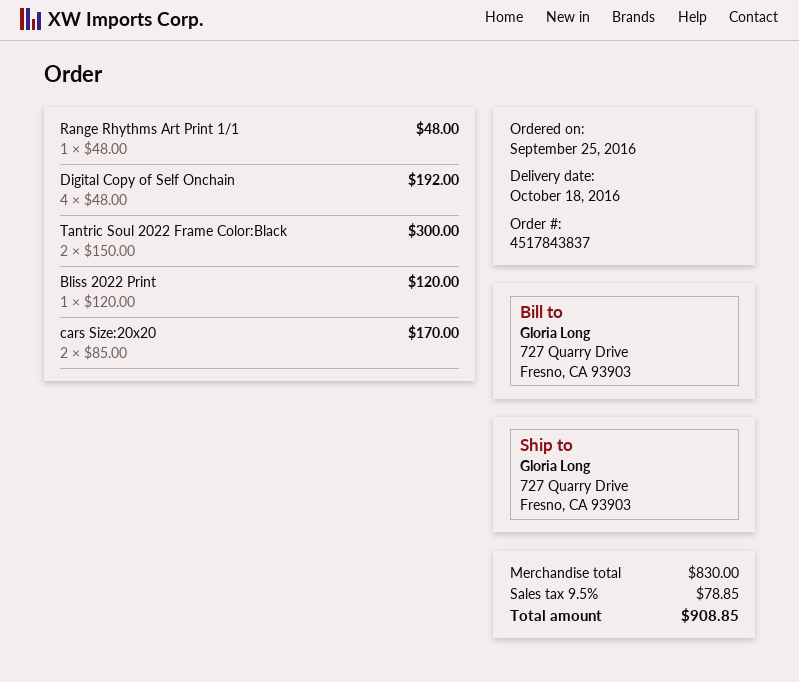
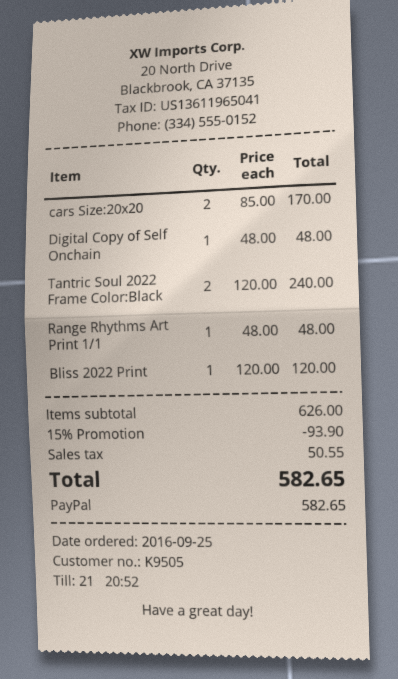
Digital Copy of Self Onchain: 4 x 48.00 = 192.00 -> 1 x 48.00 = 48.00
Tantric Soul 2022 Frame Color:Black: 2 x 150.00 = 300.00 -> 2 x 120.00 = 240.00
subtotal: 830.00 -> 626.00
discount: none -> 15% = 93.90
tax: 78.85 -> 50.55
total: 908.85 -> 582.65

